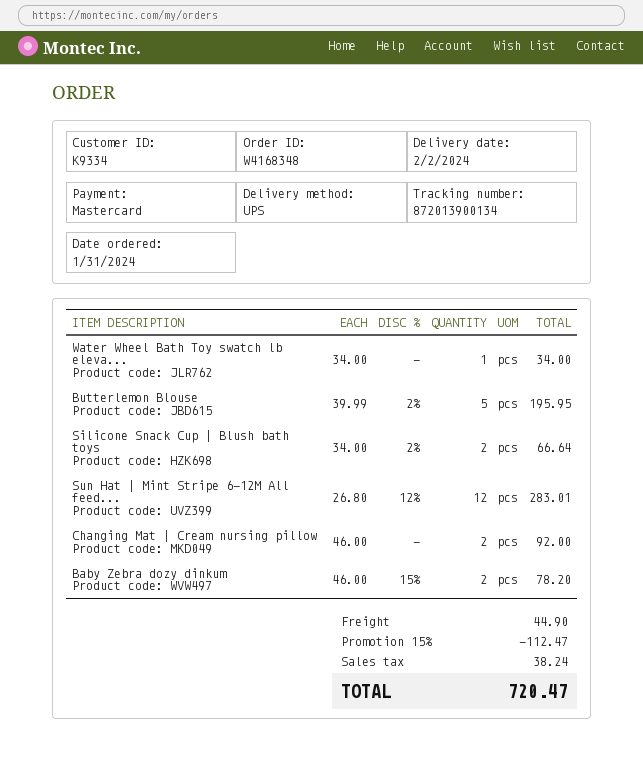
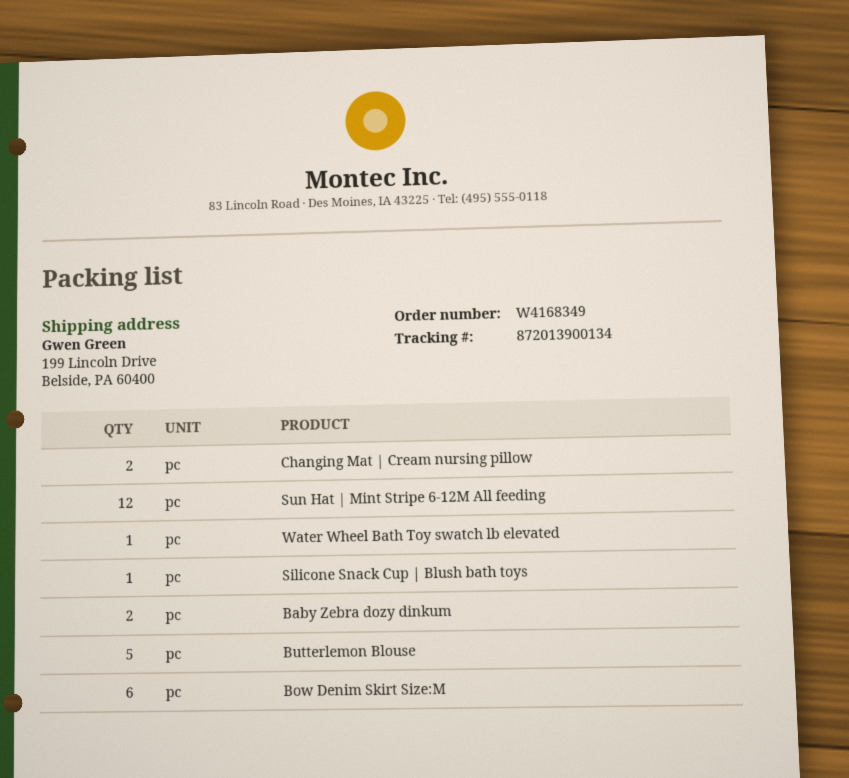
order number: W4168348 -> W4168349
Silicone Snack Cup | Blush bath toys: 2 -> 1
Bow Denim Skirt Size:M: none -> 6

